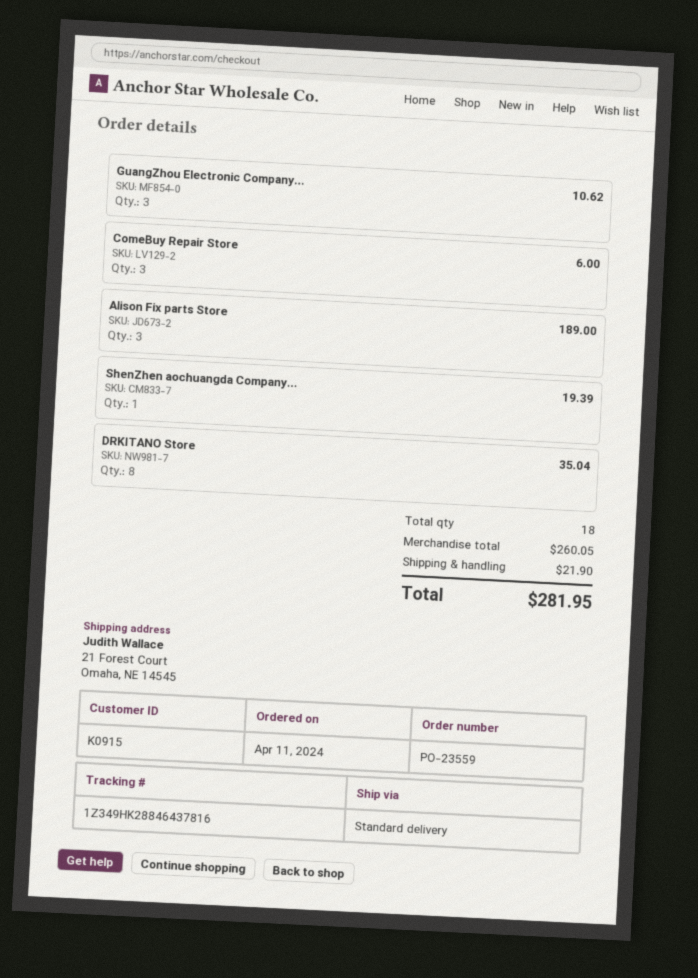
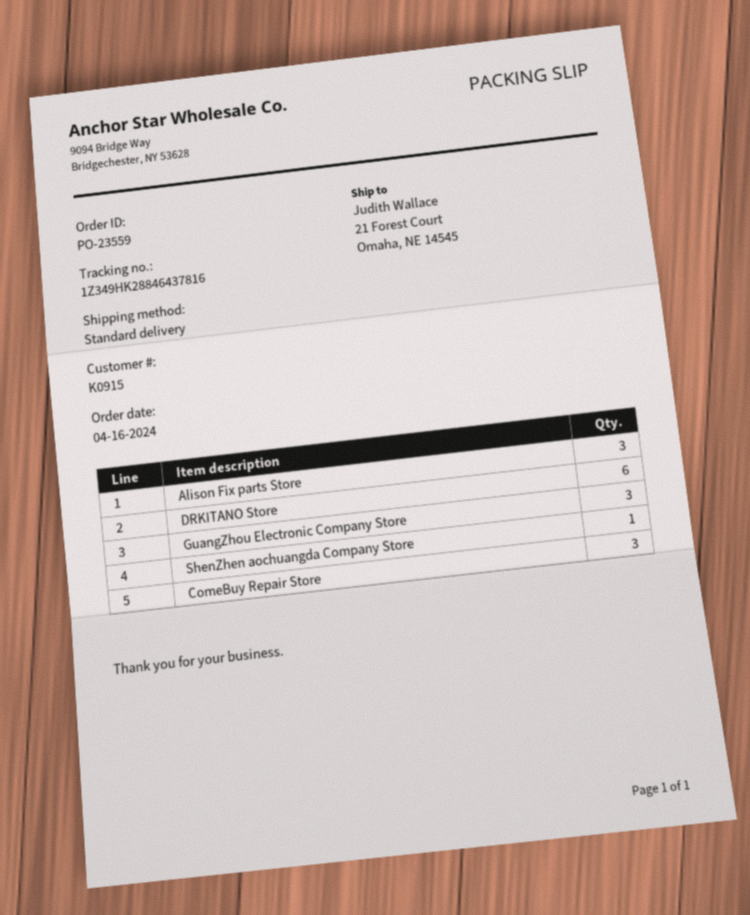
order date: 2024-04-11 -> 2024-04-16
DRKITANO Store: 8 -> 6

